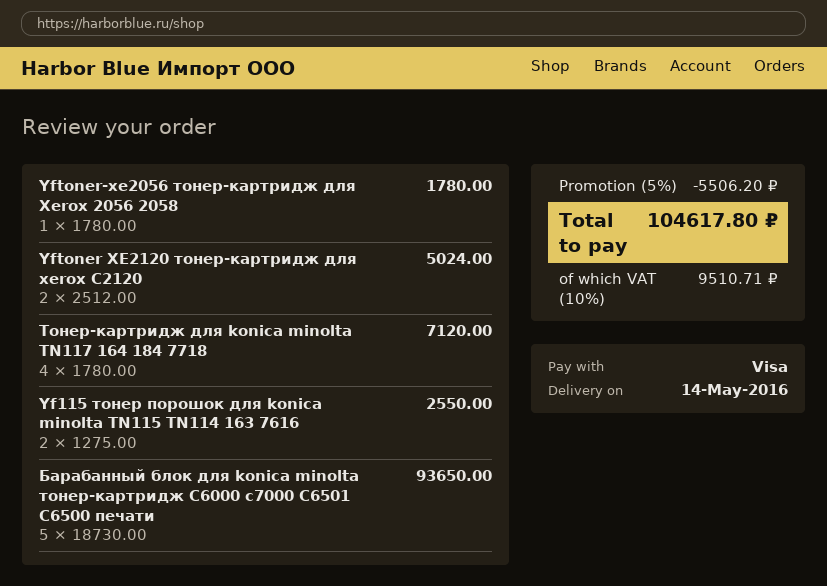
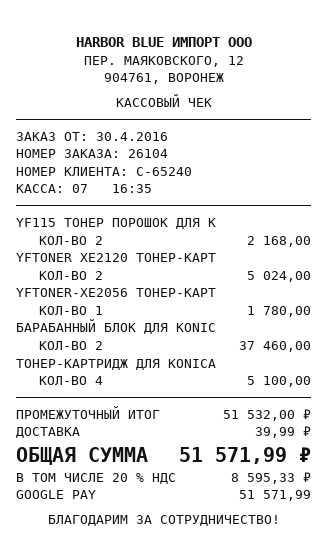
payment method: Visa -> Google Pay
Тонер-картридж для konica minolta TN117 164 184 7718: 4 for 7120.00 -> 4 for 5100.00
Yf115 тонер порошок для konica minolta TN115 TN114 163 7616: 2 for 2550.00 -> 2 for 2168.00
Барабанный блок для konica minolta тонер-картридж C6000 c7000 C6501 C6500 печати: 5 for 93650.00 -> 2 for 37460.00
discount: 5% = 5506.20 -> none
shipping: none -> 39.99
tax: 10% = 9510.71 -> 20% = 8595.33
total: 104617.80 -> 51571.99

